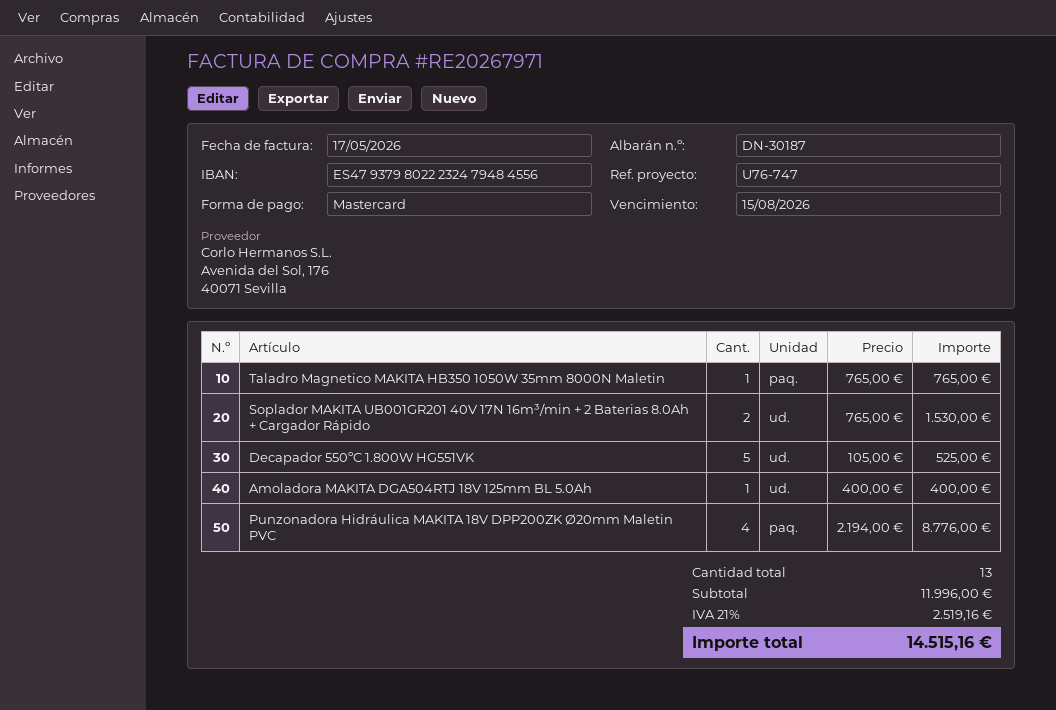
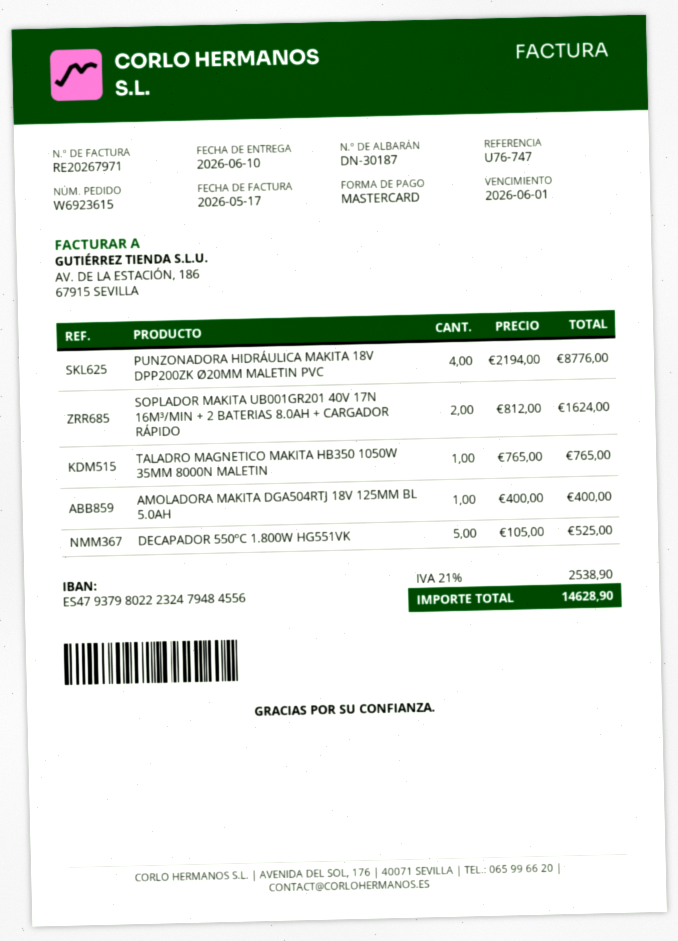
due date: 2026-08-15 -> 2026-06-01
Soplador MAKITA UB001GR201 40V 17N 16m³/min + 2 Baterias 8.0Ah + Cargador Rápido: 2 x 765.00 = 1530.00 -> 2 x 812.00 = 1624.00
tax: 21% = 2519.16 -> 21% = 2538.90
total: 14515.16 -> 14628.90

